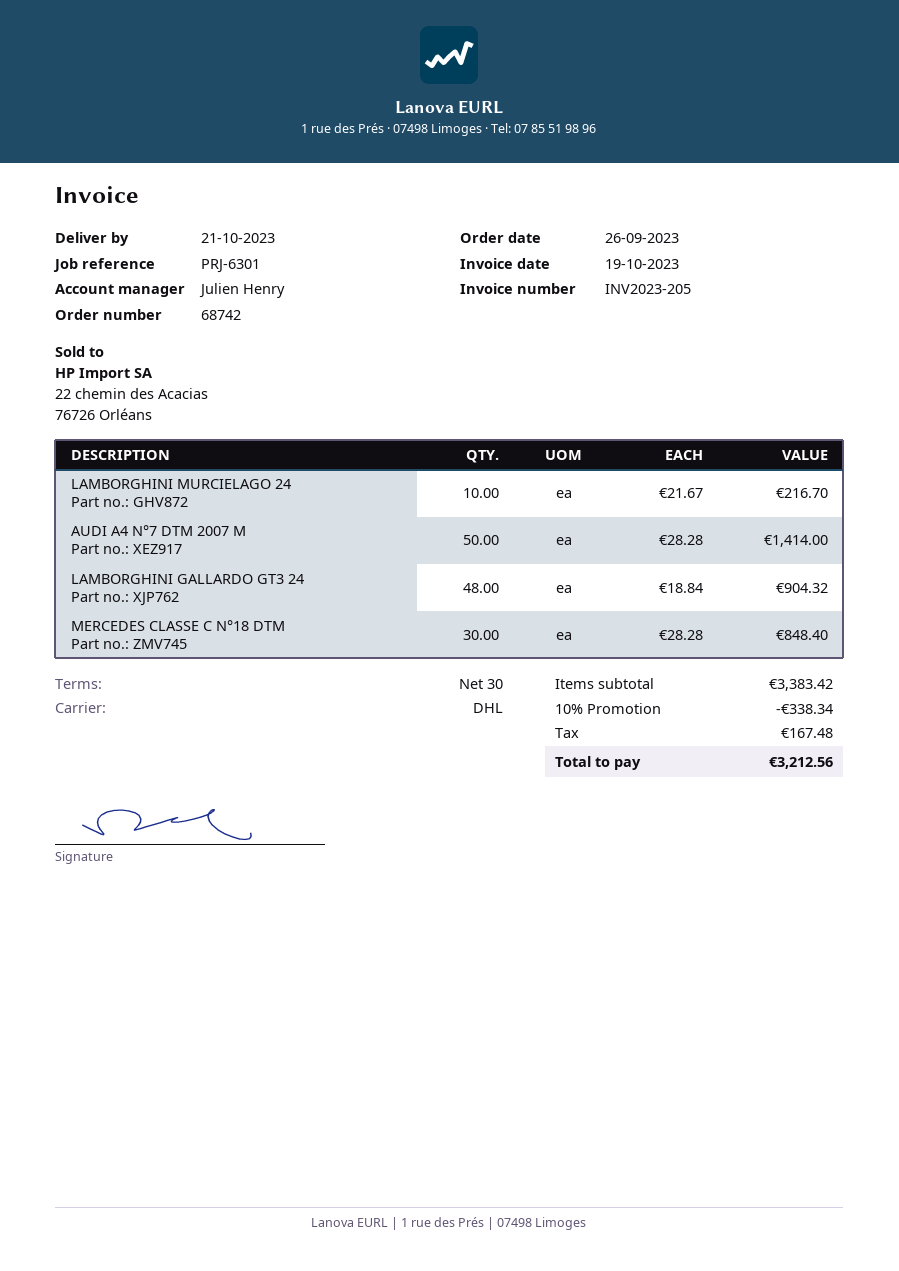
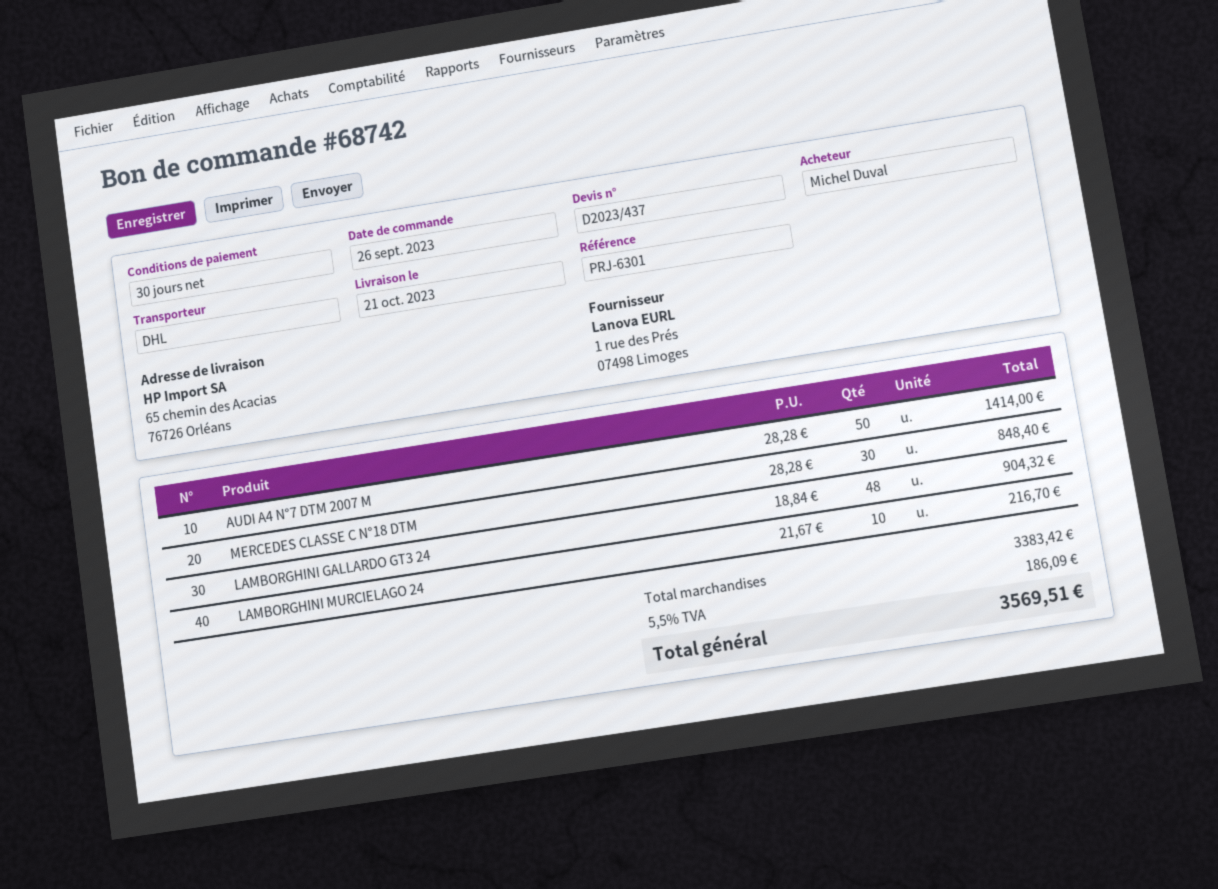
discount: 10% = 338.34 -> none
tax: 167.48 -> 186.09
total: 3212.56 -> 3569.51

